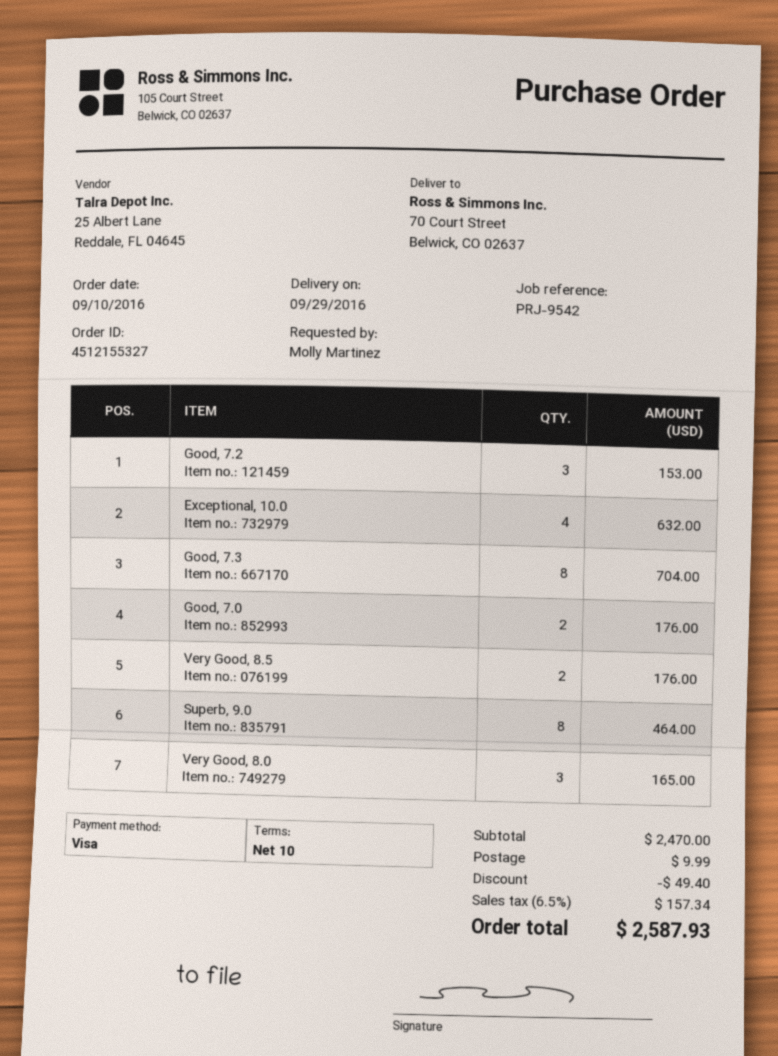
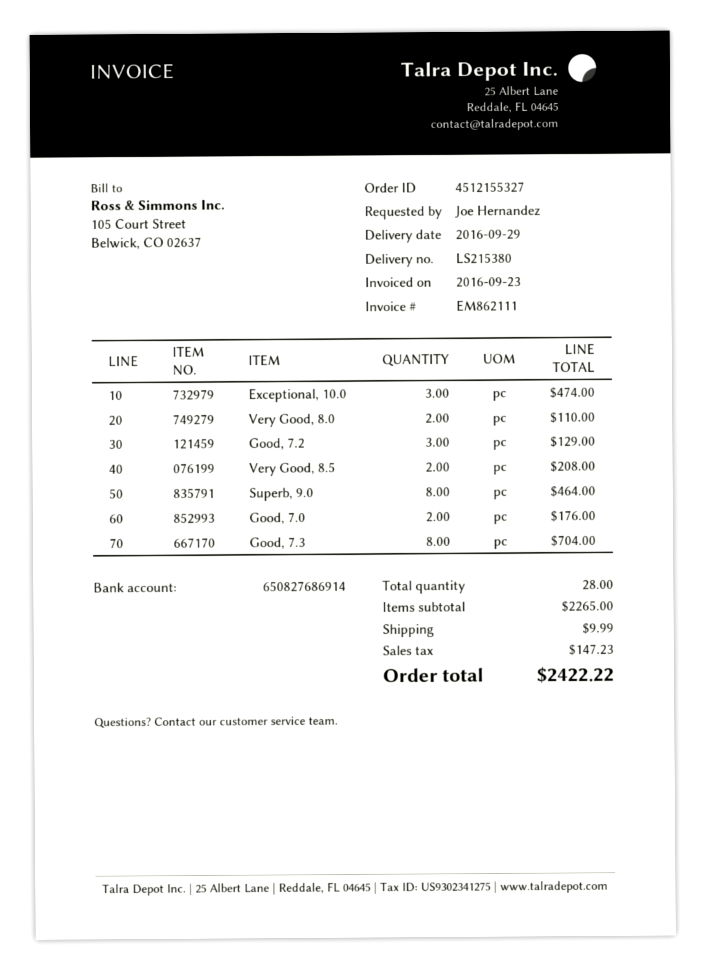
ordered by: Molly Martinez -> Joe Hernandez
Good, 7.2: 3 for 153.00 -> 3 for 129.00
Exceptional, 10.0: 4 for 632.00 -> 3 for 474.00
Very Good, 8.5: 2 for 176.00 -> 2 for 208.00
Very Good, 8.0: 3 for 165.00 -> 2 for 110.00
subtotal: 2470.00 -> 2265.00
discount: 49.40 -> none
tax: 157.34 -> 147.23
total: 2587.93 -> 2422.22

